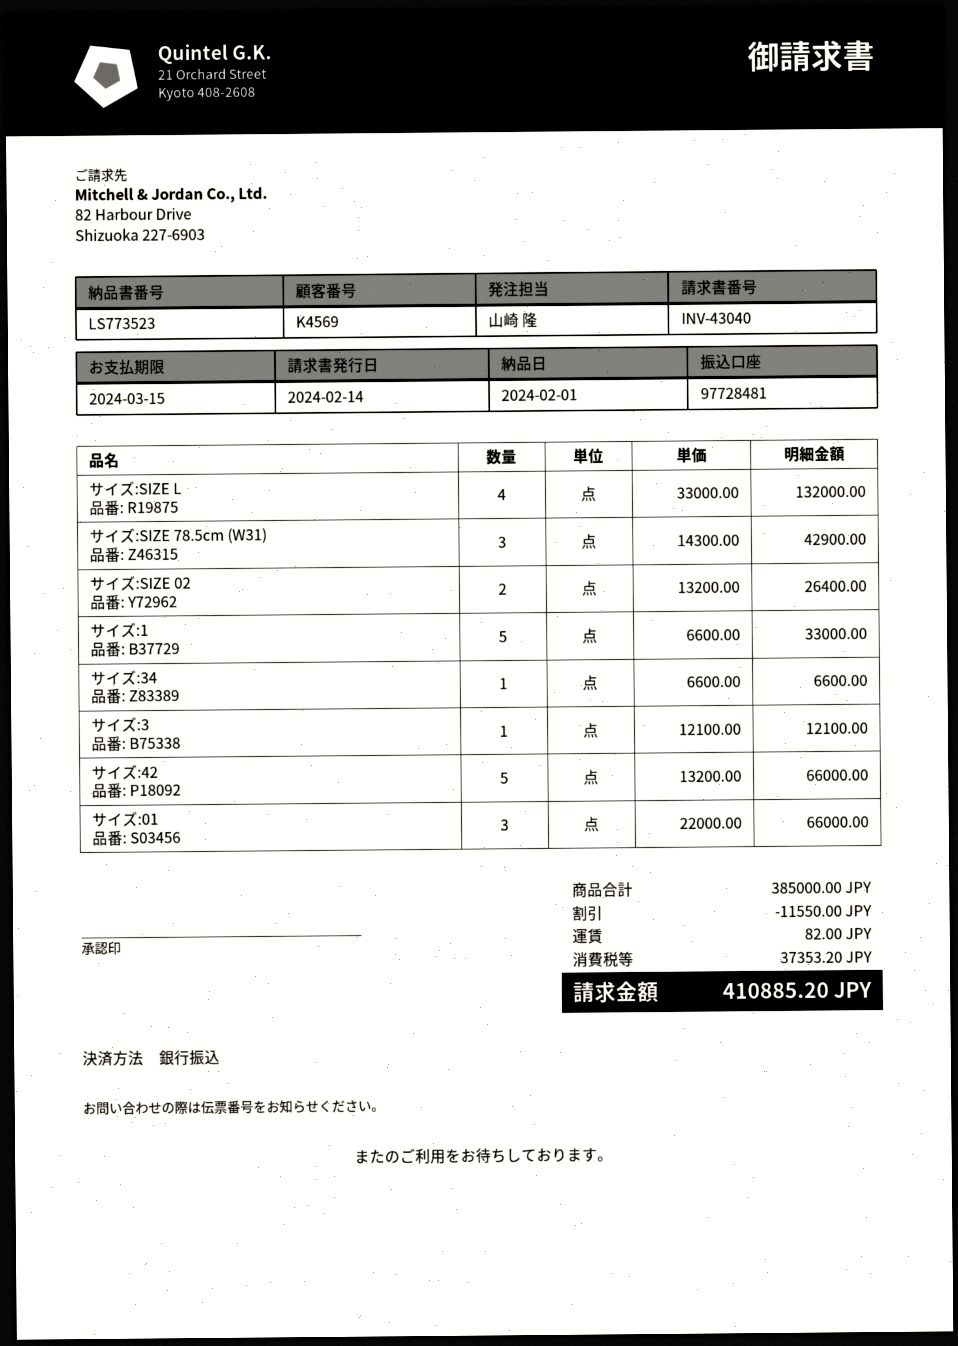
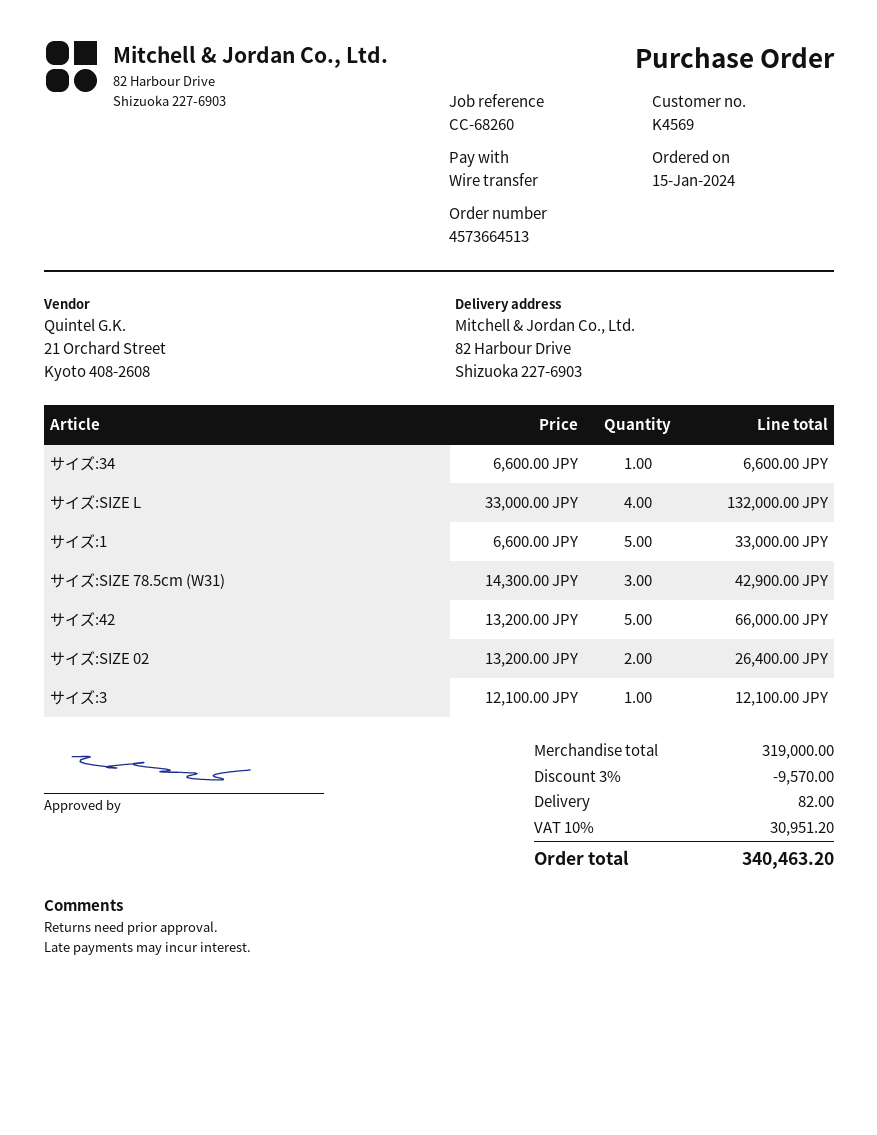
サイズ:01: 3 x 22000.00 = 66000.00 -> none
subtotal: 385000.00 -> 319000.00
discount: 11550.00 -> 9570.00
tax: 37353.20 -> 30951.20
total: 410885.20 -> 340463.20

